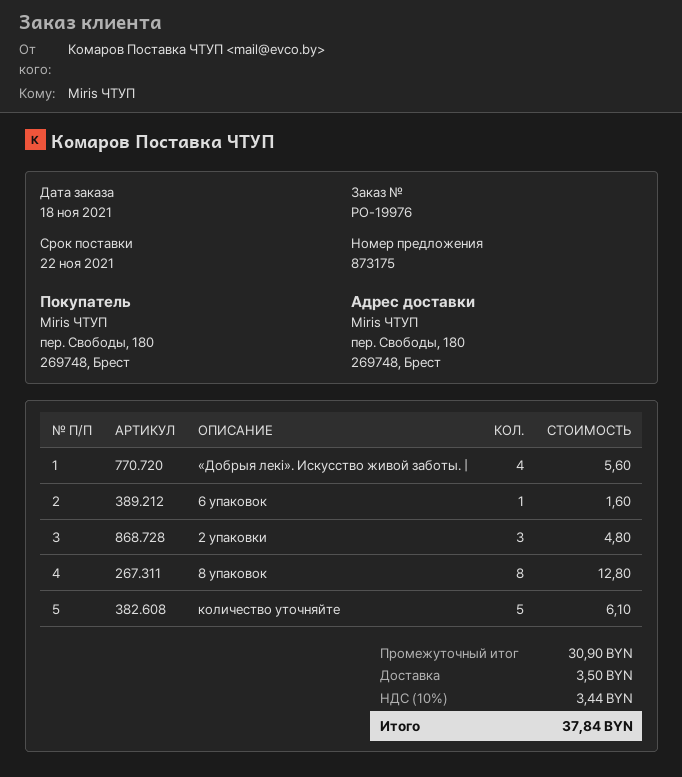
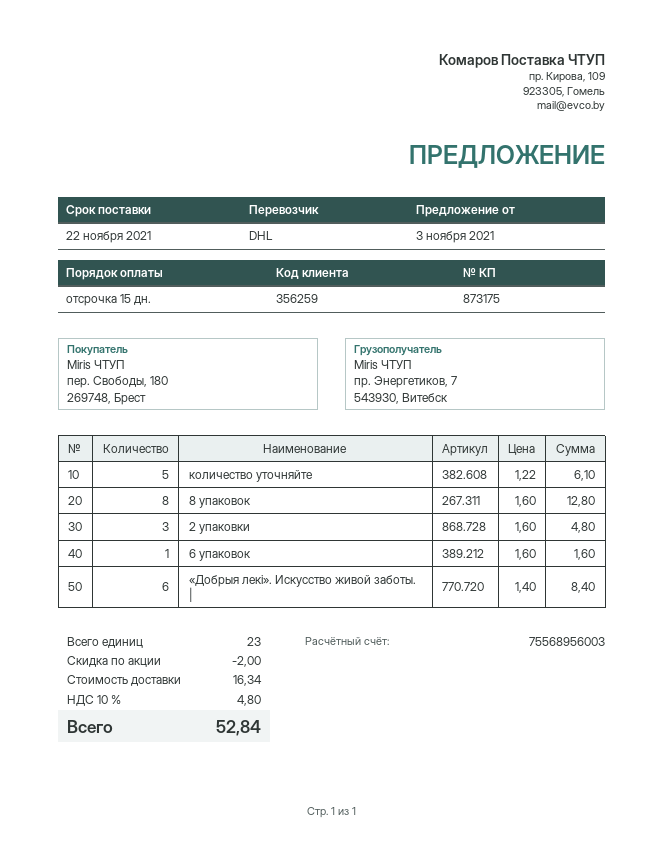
ship to: пер. Свободы, 180, 269748, Брест -> пр. Энергетиков, 7, 543930, Витебск
«Добрыя лекi». Искусство живой заботы. |: 4 for 5.60 -> 6 for 8.40
discount: none -> 2.00
shipping: 3.50 -> 16.34
tax: 10% = 3.44 -> 10% = 4.80
total: 37.84 -> 52.84

